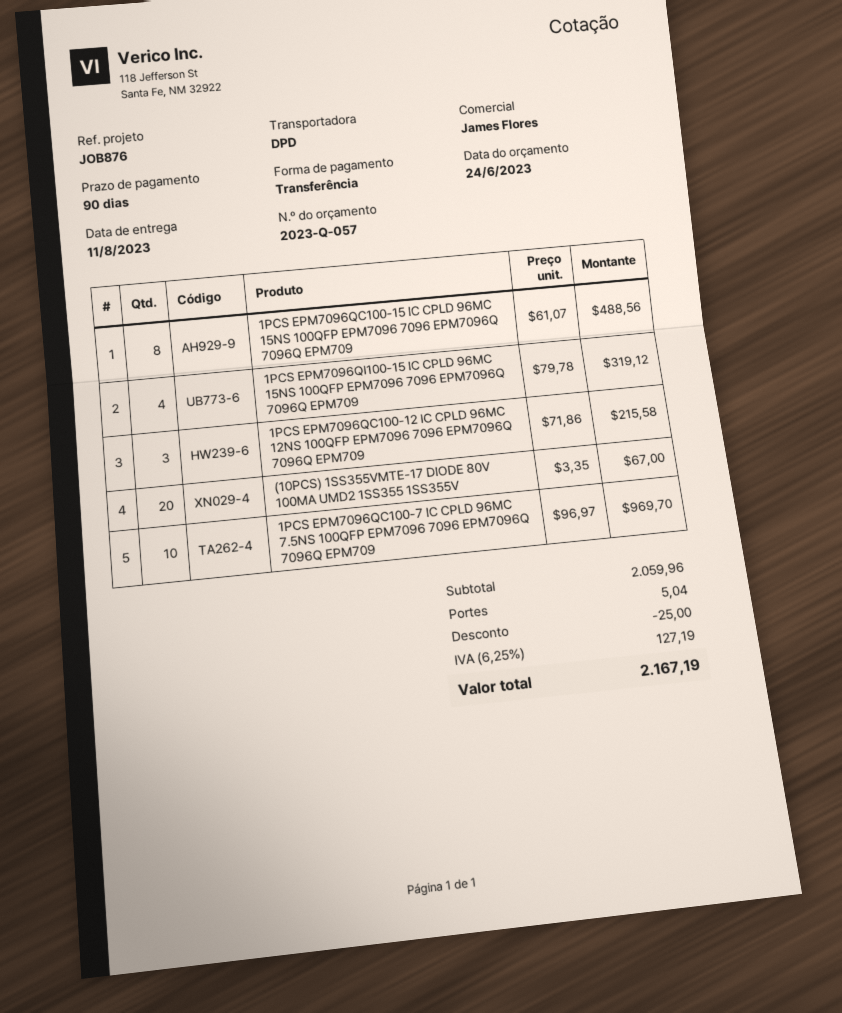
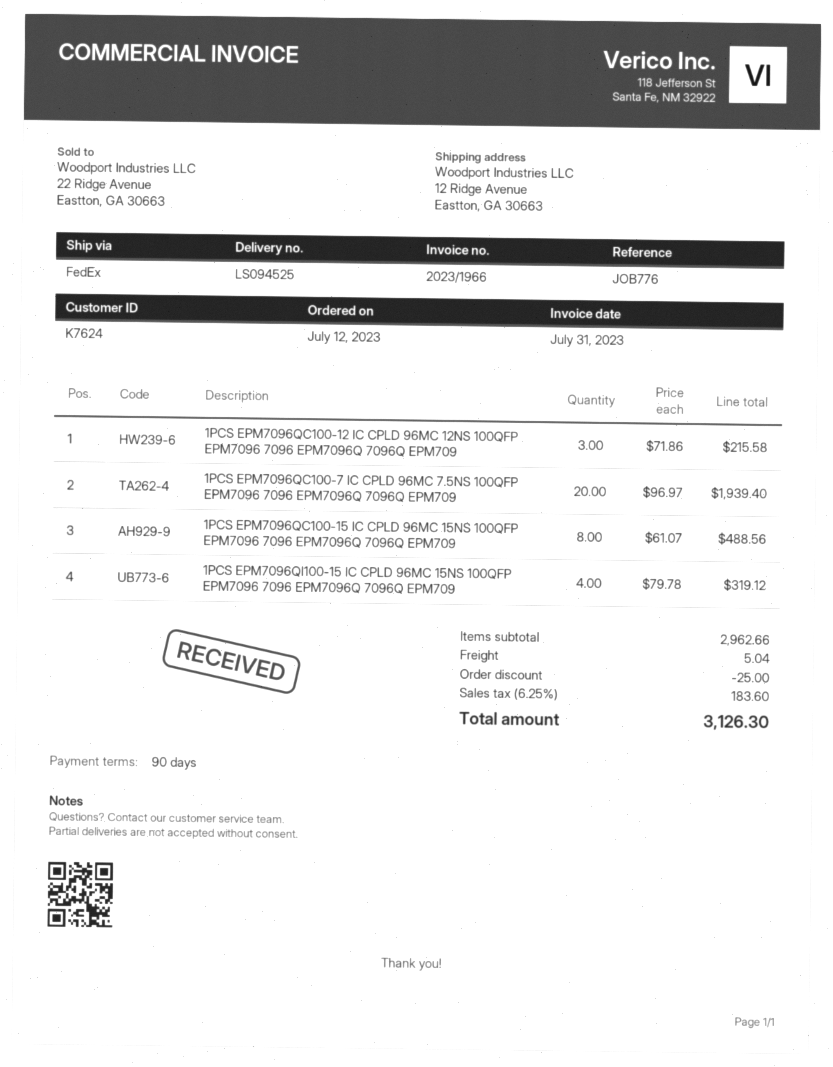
reference: JOB876 -> JOB776
shipping method: DPD -> FedEx
(10PCS) 1SS355VMTE-17 DIODE 80V 100MA UMD2 1SS355 1SS355V: 20 x 3.35 = 67.00 -> none
1PCS EPM7096QC100-7 IC CPLD 96MC 7.5NS 100QFP EPM7096 7096 EPM7096Q 7096Q EPM709: 10 x 96.97 = 969.70 -> 20 x 96.97 = 1939.40
subtotal: 2059.96 -> 2962.66
tax: 6.25% = 127.19 -> 6.25% = 183.60
total: 2167.19 -> 3126.30

